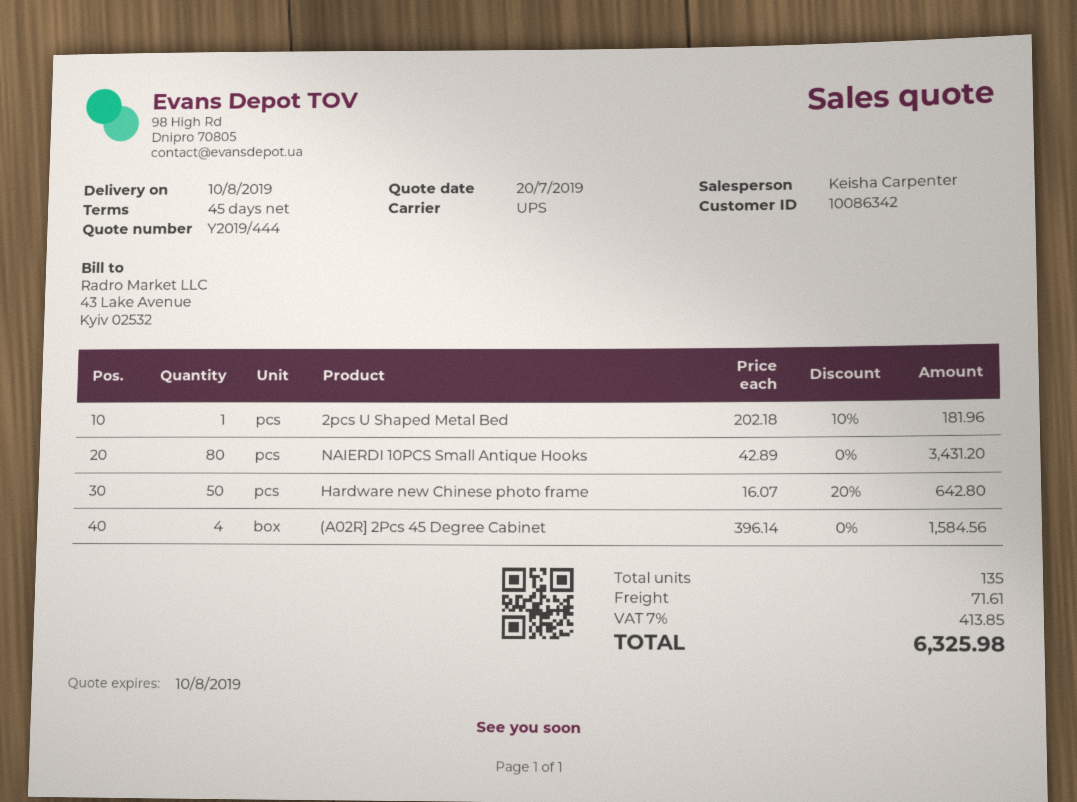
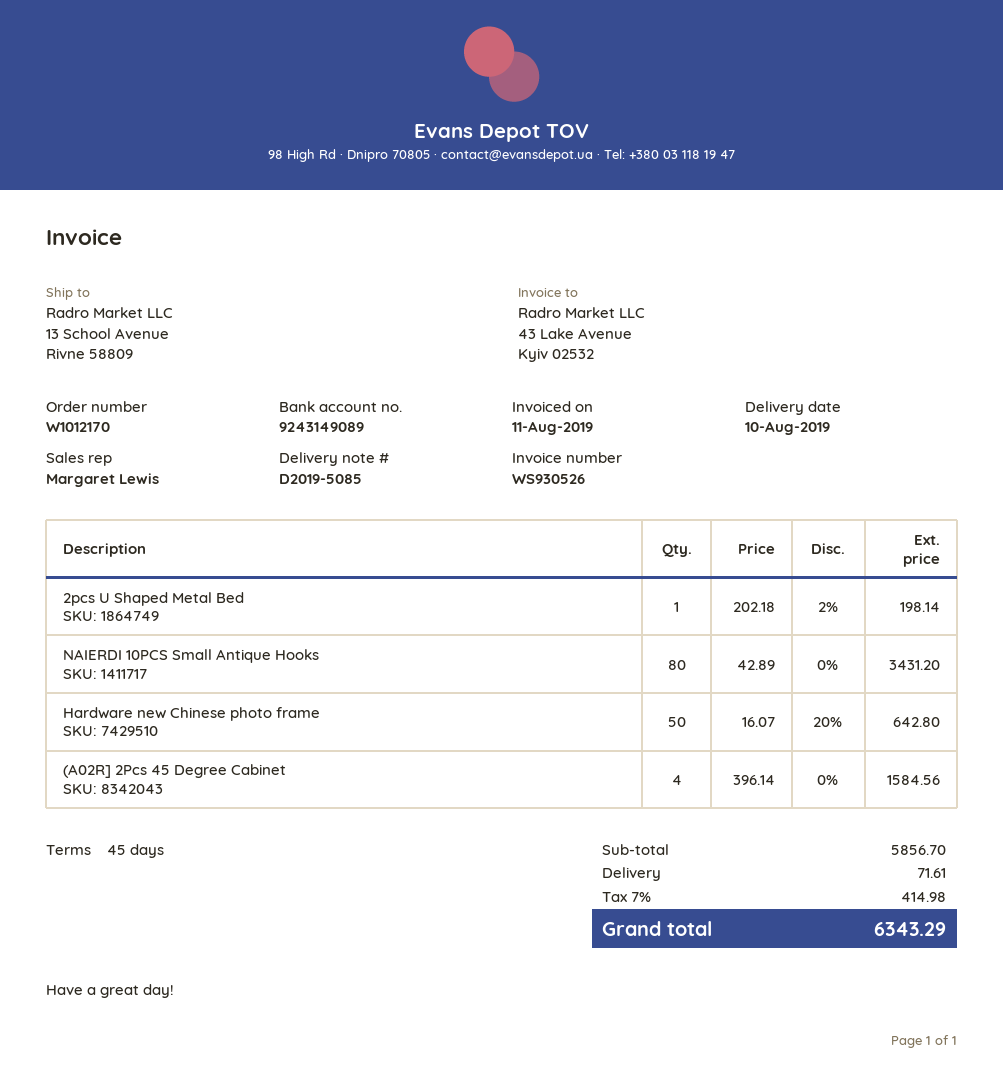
sales rep: Keisha Carpenter -> Margaret Lewis
2pcs U Shaped Metal Bed: 1 x 202.18 - 10% = 181.96 -> 1 x 202.18 - 2% = 198.14
tax: 7% = 413.85 -> 7% = 414.98
total: 6325.98 -> 6343.29

